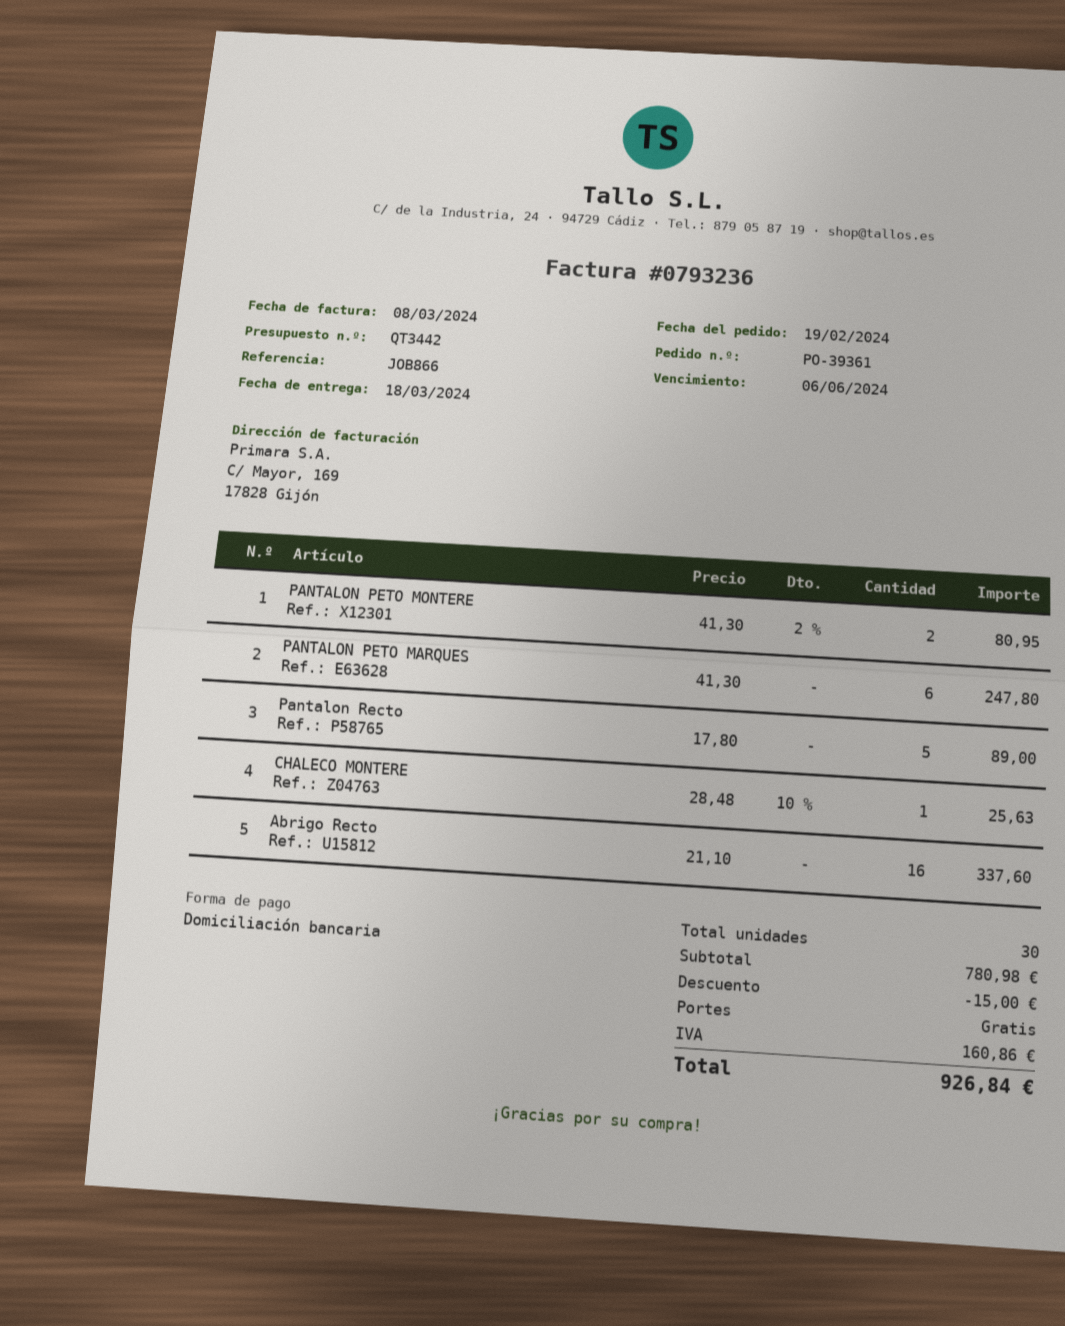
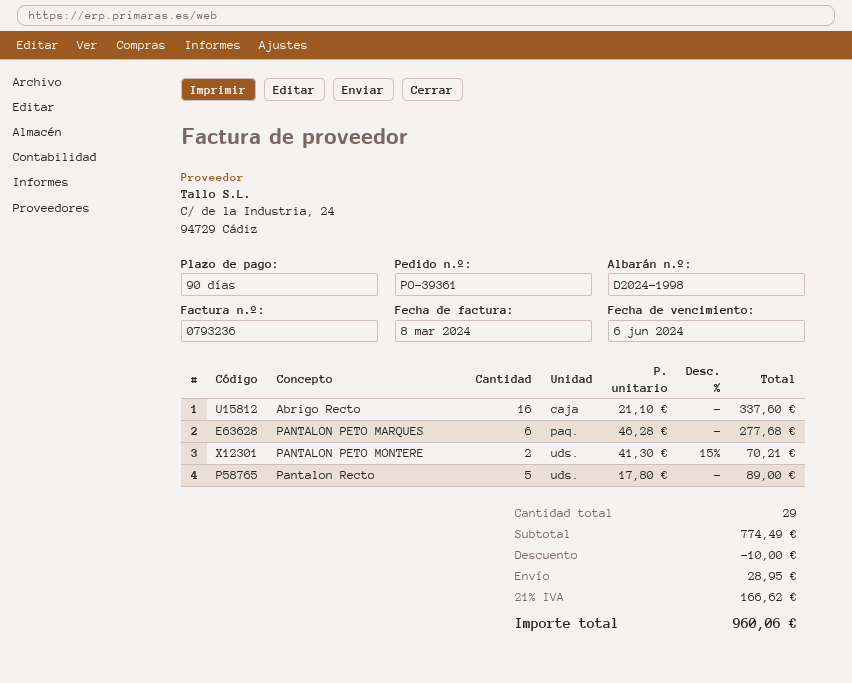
PANTALON PETO MONTERE: 2 x 41.30 - 2% = 80.95 -> 2 x 41.30 - 15% = 70.21
PANTALON PETO MARQUES: 6 x 41.30 = 247.80 -> 6 x 46.28 = 277.68
CHALECO MONTERE: 1 x 28.48 - 10% = 25.63 -> none
total quantity: 30 -> 29
subtotal: 780.98 -> 774.49
discount: 15.00 -> 10.00
shipping: 0.00 -> 28.95
tax: 160.86 -> 166.62
total: 926.84 -> 960.06

